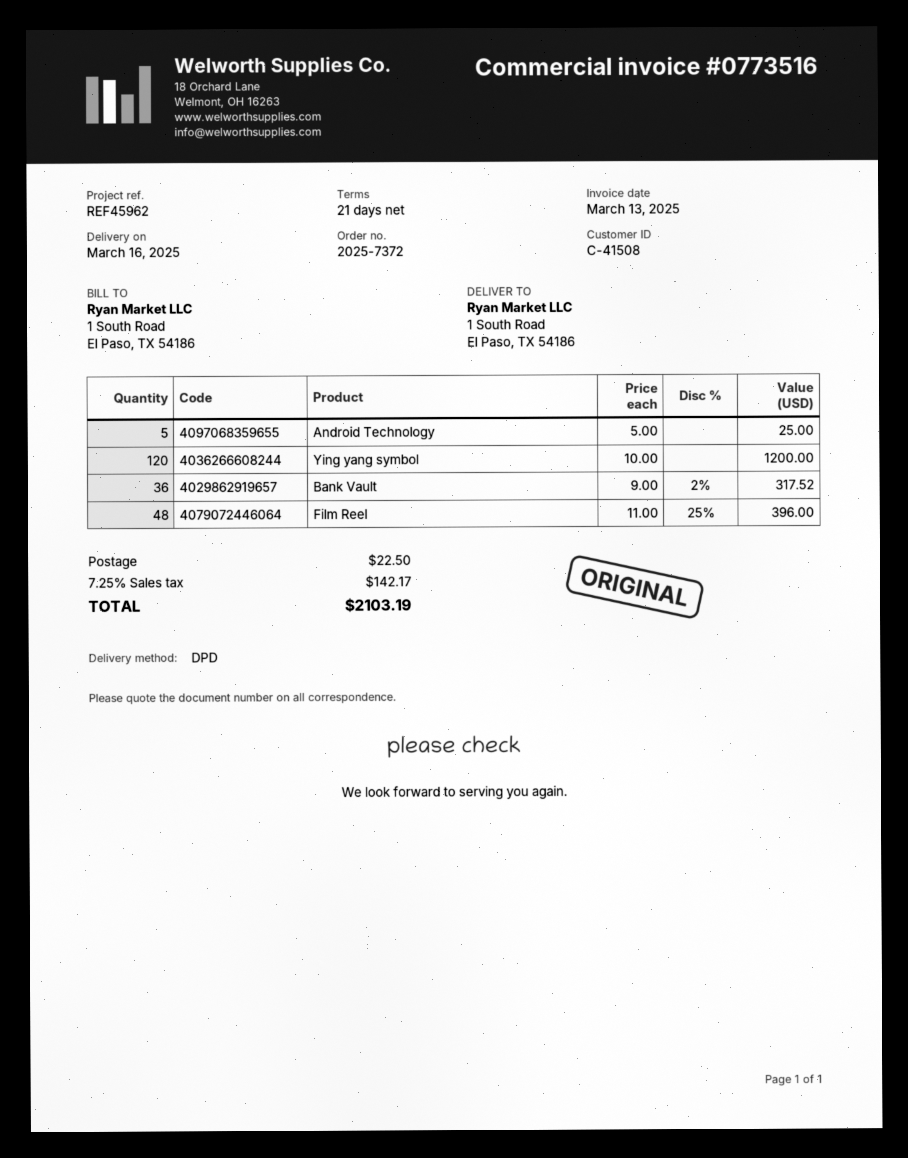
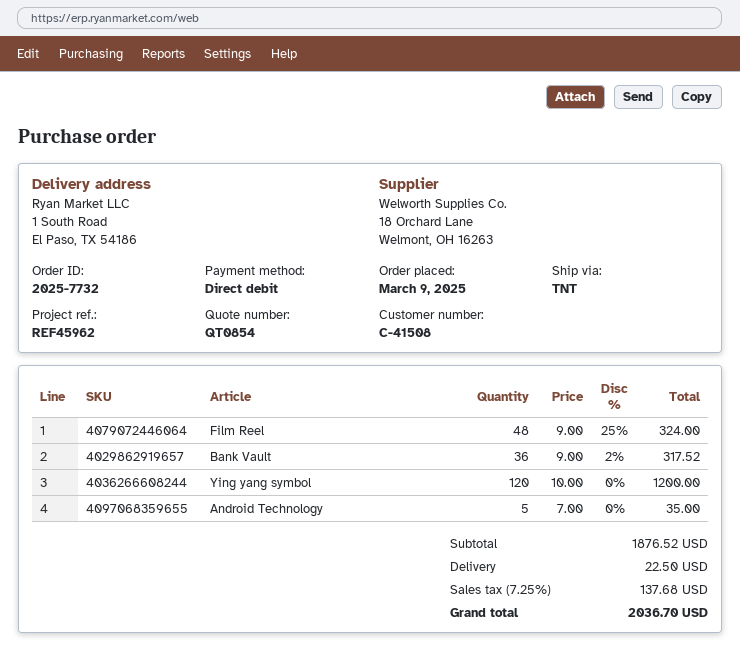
order number: 2025-7372 -> 2025-7732
shipping method: DPD -> TNT
Android Technology: 5 x 5.00 = 25.00 -> 5 x 7.00 = 35.00
Film Reel: 48 x 11.00 - 25% = 396.00 -> 48 x 9.00 - 25% = 324.00
tax: 7.25% = 142.17 -> 7.25% = 137.68
total: 2103.19 -> 2036.70

